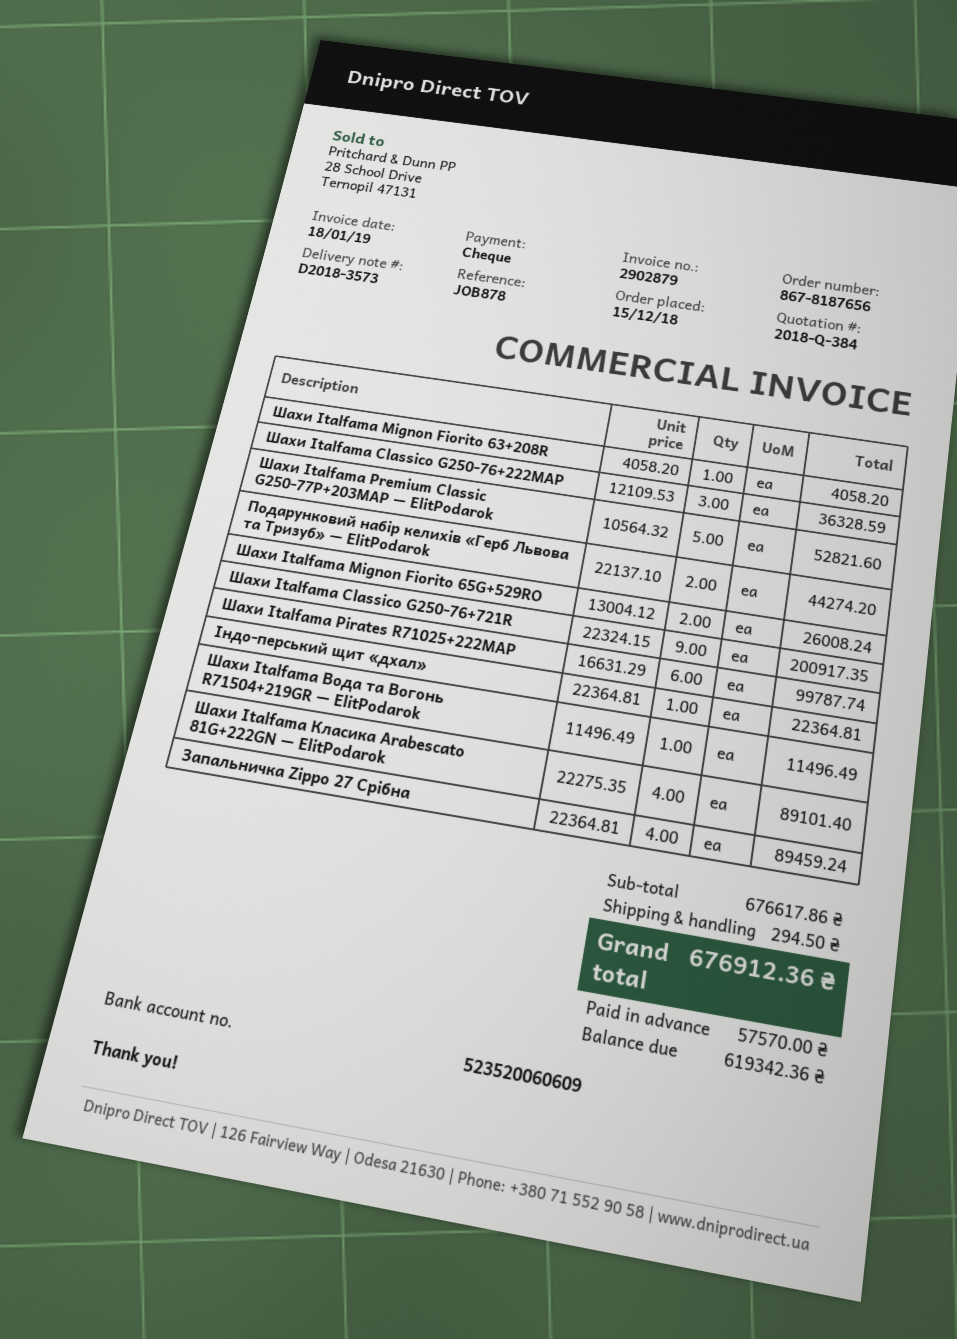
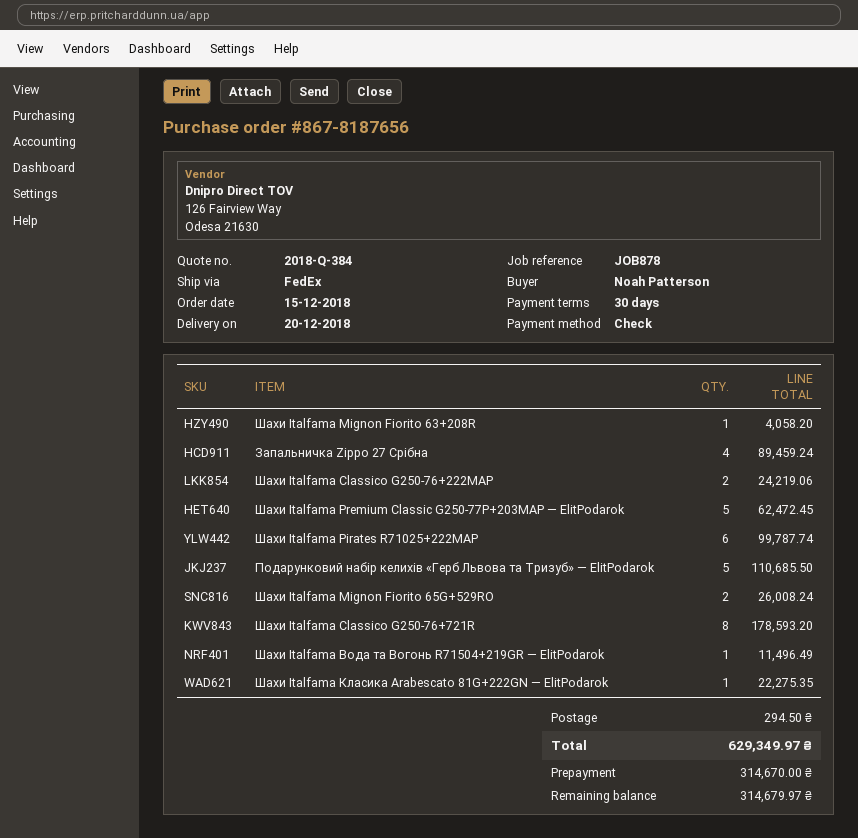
Шахи Italfama Classico G250-76+222MAP: 3 for 36328.59 -> 2 for 24219.06
Шахи Italfama Premium Classic G250-77P+203MAP — ElitPodarok: 5 for 52821.60 -> 5 for 62472.45
Подарунковий набір келихів «Герб Львова та Тризуб» — ElitPodarok: 2 for 44274.20 -> 5 for 110685.50
Шахи Italfama Classico G250-76+721R: 9 for 200917.35 -> 8 for 178593.20
Індо-перський щит «дхал»: 1 for 22364.81 -> none
Шахи Italfama Класика Arabescato 81G+222GN — ElitPodarok: 4 for 89101.40 -> 1 for 22275.35
total: 676912.36 -> 629349.97
deposit: 57570.00 -> 314670.00
balance: 619342.36 -> 314679.97

